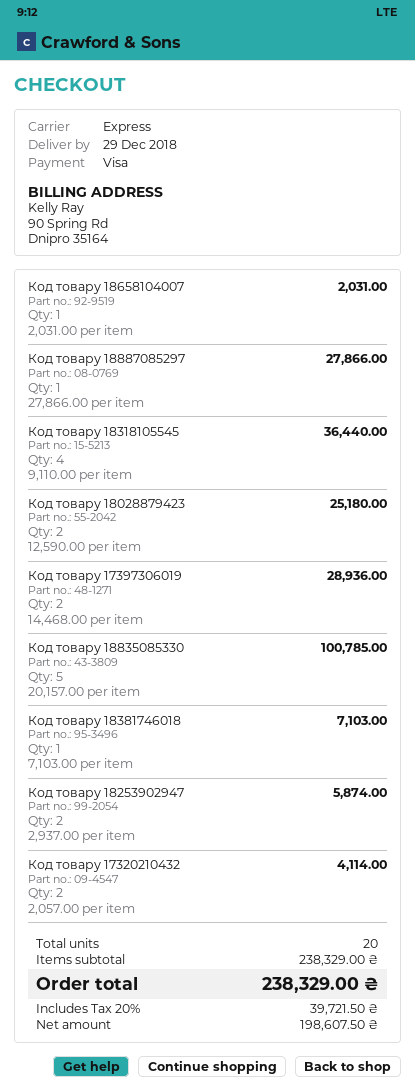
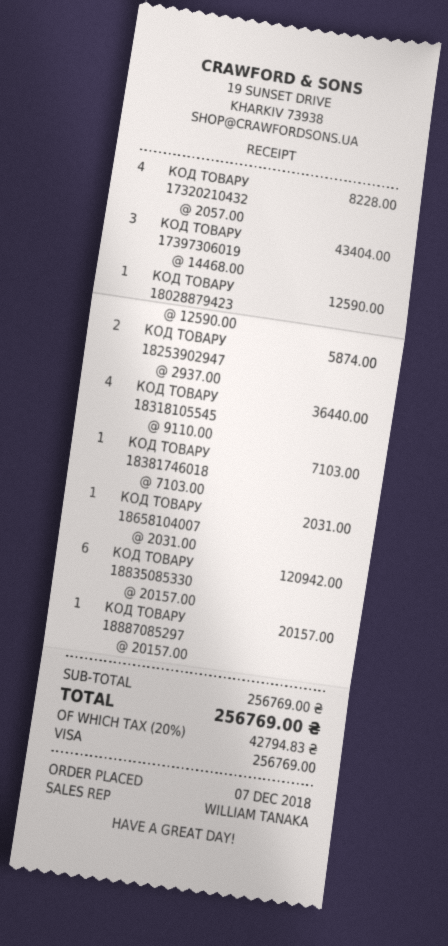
Код товару 18887085297: 1 x 27866.00 = 27866.00 -> 1 x 20157.00 = 20157.00
Код товару 18028879423: 2 x 12590.00 = 25180.00 -> 1 x 12590.00 = 12590.00
Код товару 17397306019: 2 x 14468.00 = 28936.00 -> 3 x 14468.00 = 43404.00
Код товару 18835085330: 5 x 20157.00 = 100785.00 -> 6 x 20157.00 = 120942.00
Код товару 17320210432: 2 x 2057.00 = 4114.00 -> 4 x 2057.00 = 8228.00
subtotal: 238329.00 -> 256769.00
tax: 20% = 39721.50 -> 20% = 42794.83
total: 238329.00 -> 256769.00

